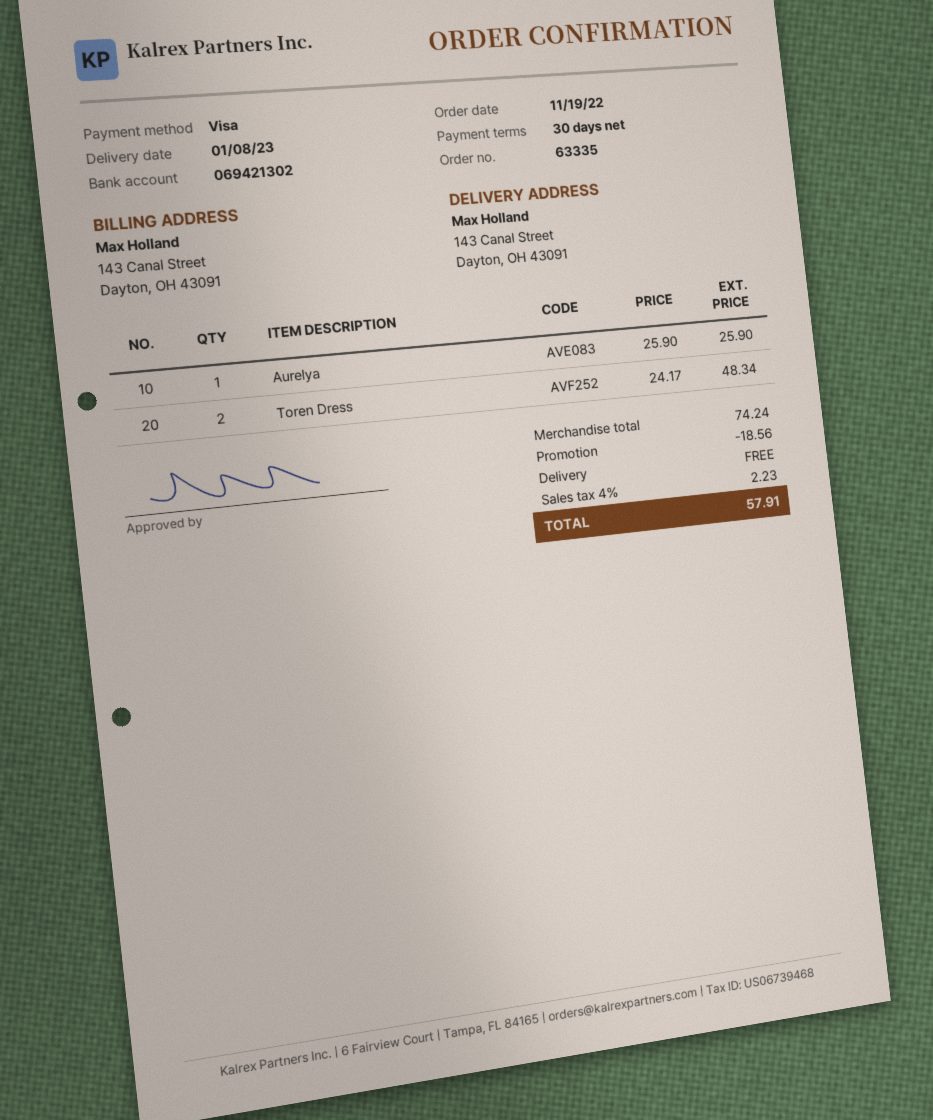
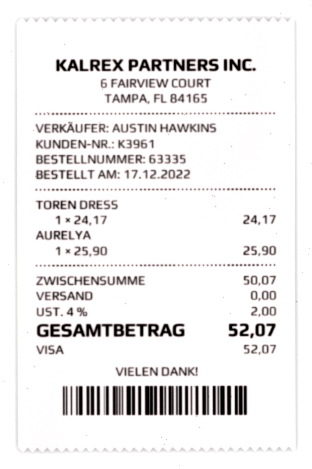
order date: 2022-11-19 -> 2022-12-17
Toren Dress: 2 x 24.17 = 48.34 -> 1 x 24.17 = 24.17
subtotal: 74.24 -> 50.07
discount: 18.56 -> none
tax: 4% = 2.23 -> 4% = 2.00
total: 57.91 -> 52.07

